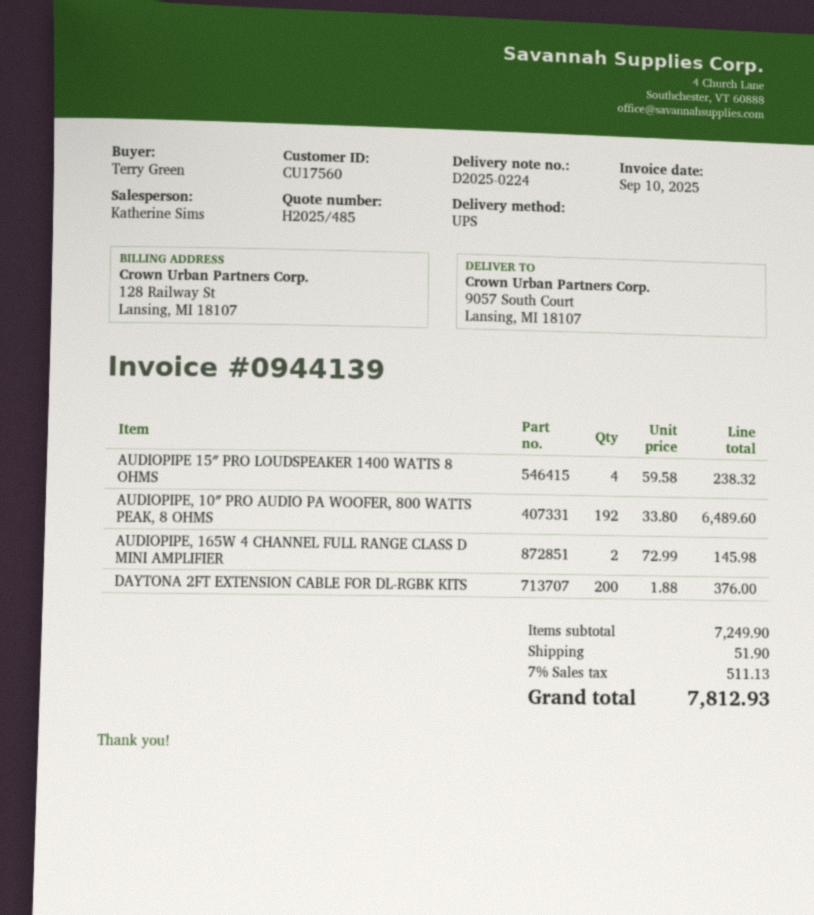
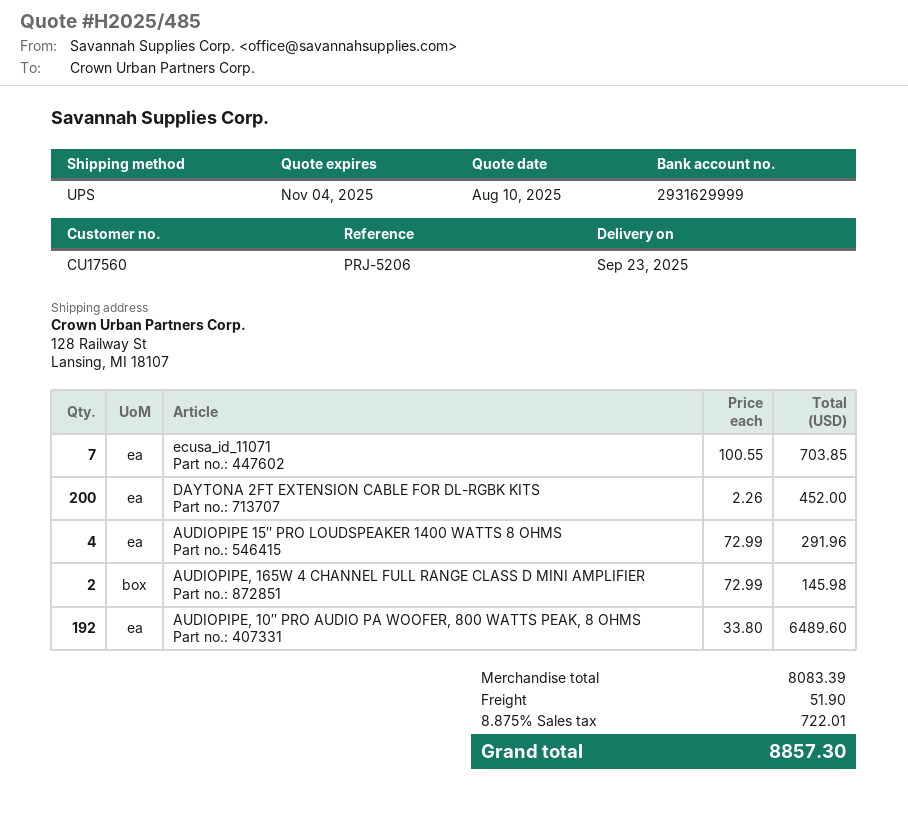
ship to: 9057 South Court, Lansing, MI 18107 -> 128 Railway St, Lansing, MI 18107
AUDIOPIPE 15″ PRO LOUDSPEAKER 1400 WATTS 8 OHMS: 4 x 59.58 = 238.32 -> 4 x 72.99 = 291.96
DAYTONA 2FT EXTENSION CABLE FOR DL-RGBK KITS: 200 x 1.88 = 376.00 -> 200 x 2.26 = 452.00
ecusa_id_11071: none -> 7 x 100.55 = 703.85
subtotal: 7249.90 -> 8083.39
tax: 7% = 511.13 -> 8.875% = 722.01
total: 7812.93 -> 8857.30

